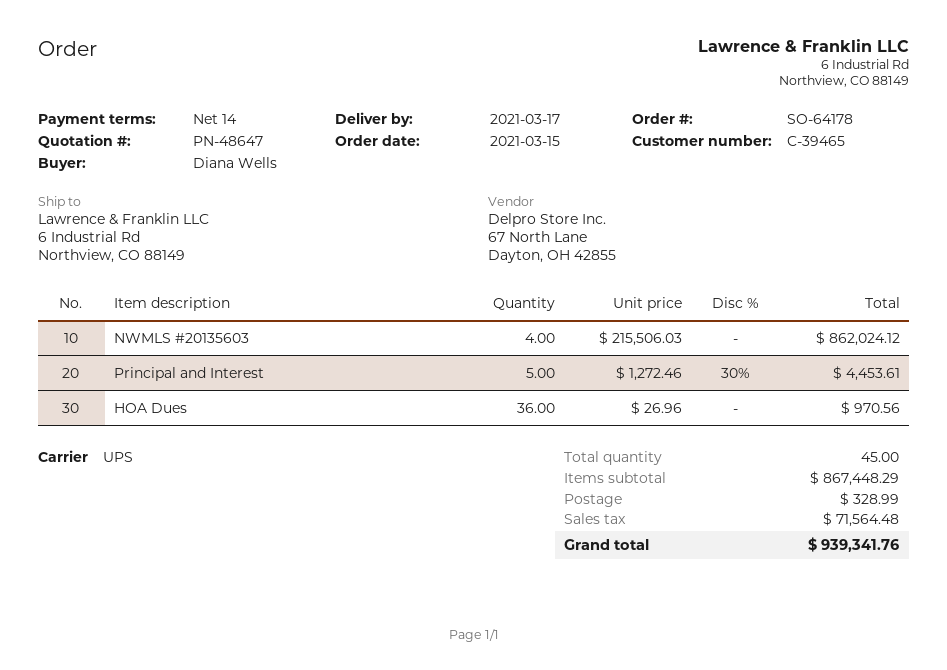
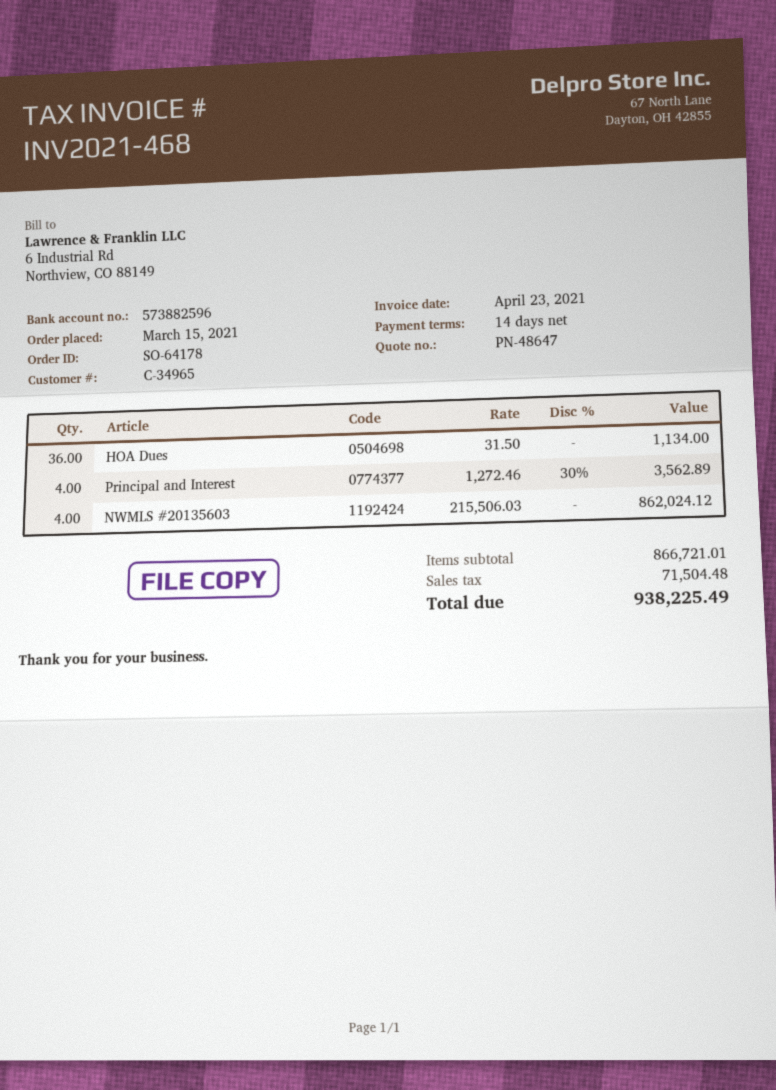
customer number: C-39465 -> C-34965
Principal and Interest: 5 x 1272.46 - 30% = 4453.61 -> 4 x 1272.46 - 30% = 3562.89
HOA Dues: 36 x 26.96 = 970.56 -> 36 x 31.50 = 1134.00
subtotal: 867448.29 -> 866721.01
shipping: 328.99 -> none
tax: 71564.48 -> 71504.48
total: 939341.76 -> 938225.49

